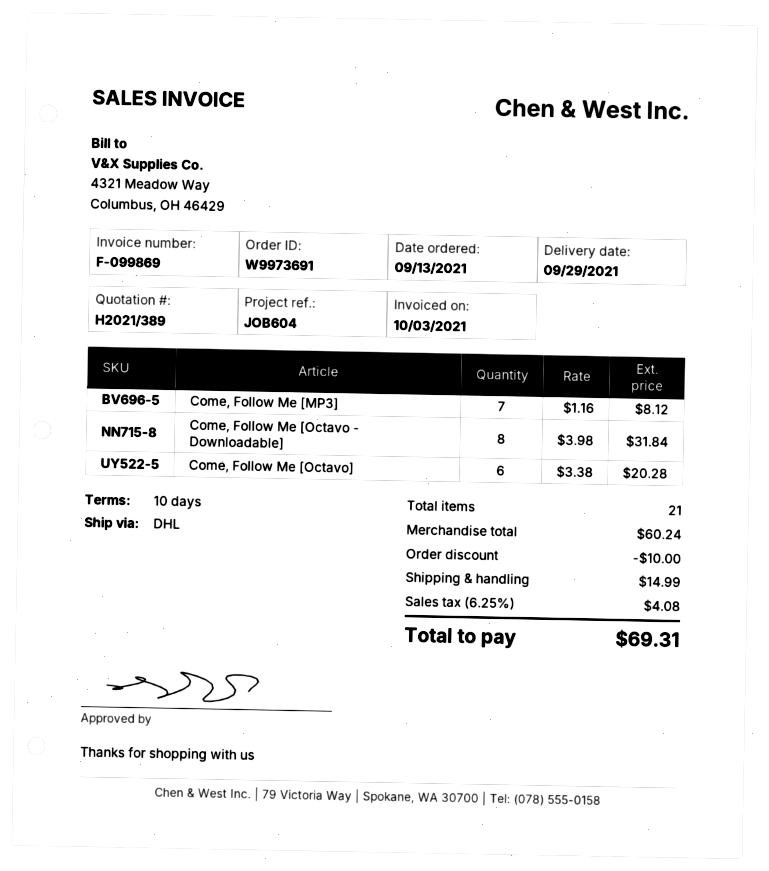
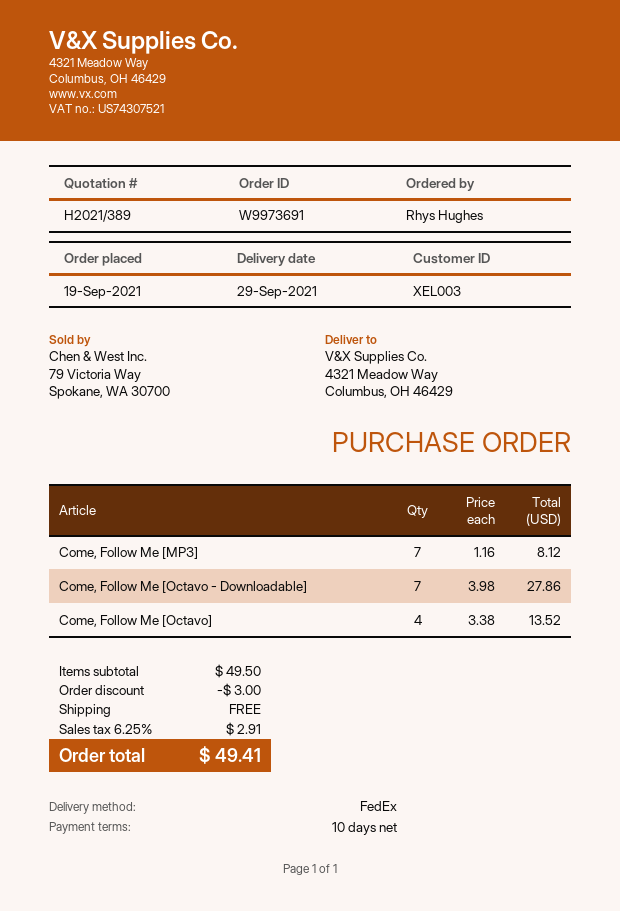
order date: 2021-09-13 -> 2021-09-19
shipping method: DHL -> FedEx
Come, Follow Me [Octavo - Downloadable]: 8 x 3.98 = 31.84 -> 7 x 3.98 = 27.86
Come, Follow Me [Octavo]: 6 x 3.38 = 20.28 -> 4 x 3.38 = 13.52
subtotal: 60.24 -> 49.50
discount: 10.00 -> 3.00
shipping: 14.99 -> 0.00
tax: 6.25% = 4.08 -> 6.25% = 2.91
total: 69.31 -> 49.41

